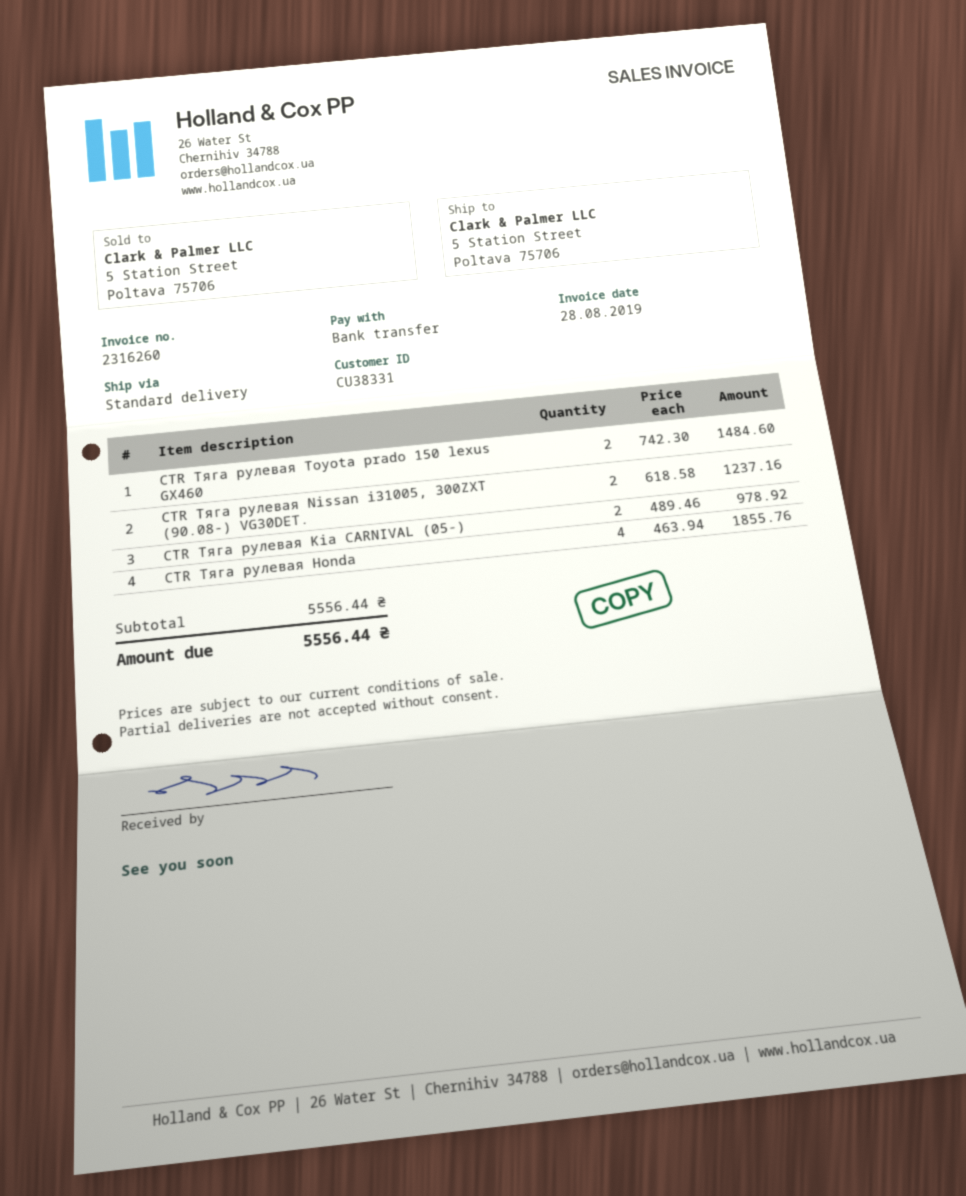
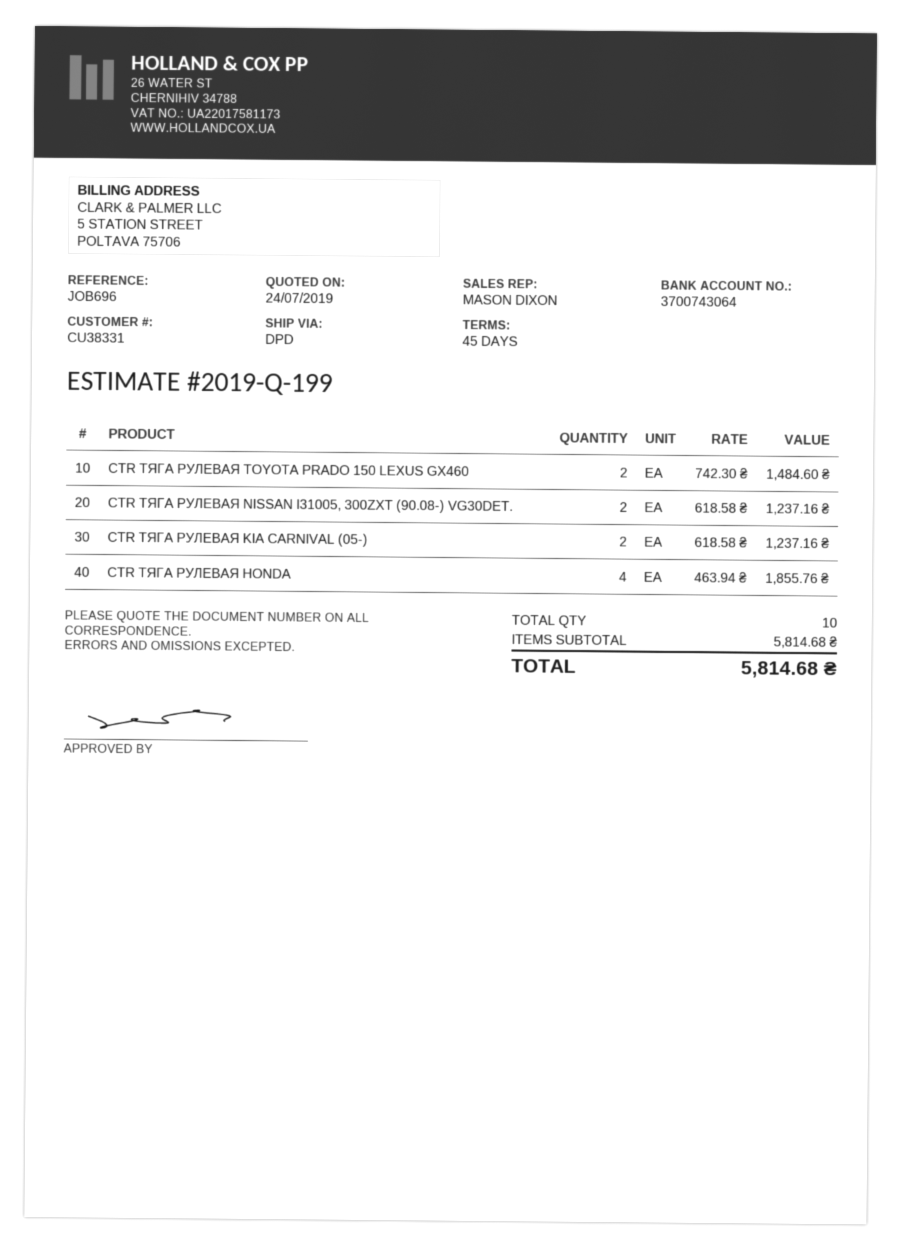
shipping method: standard -> DPD
CTR Тяга рулевая Kia CARNIVAL (05-): 2 x 489.46 = 978.92 -> 2 x 618.58 = 1237.16
subtotal: 5556.44 -> 5814.68
total: 5556.44 -> 5814.68

